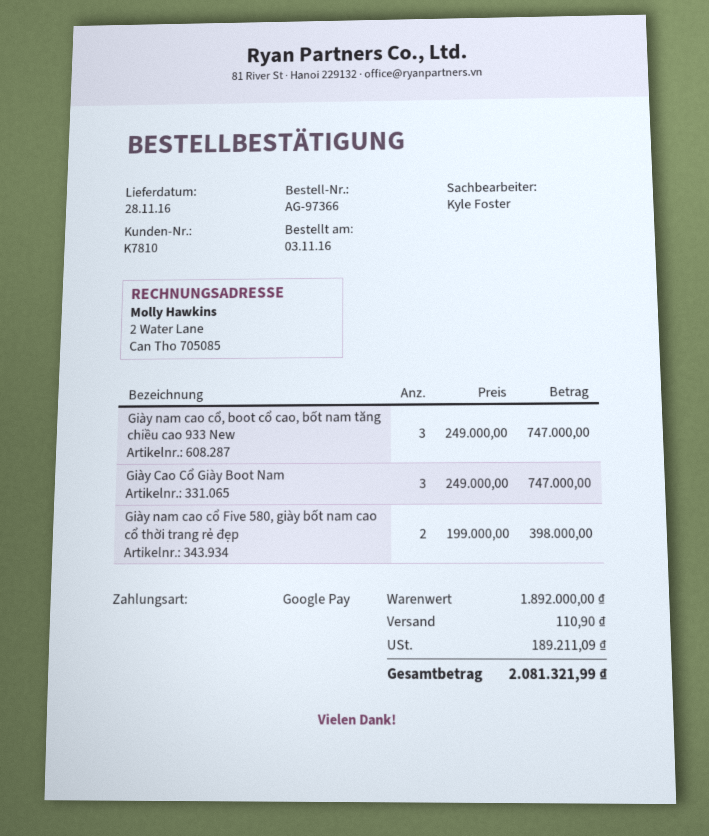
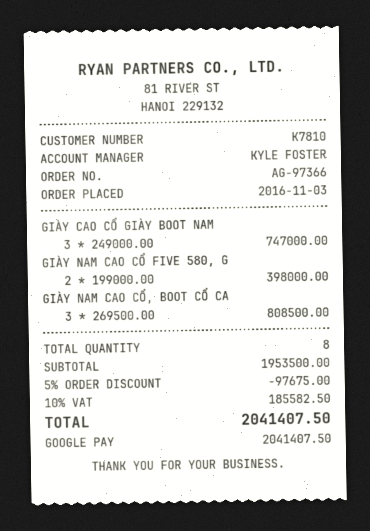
Giày nam cao cổ, boot cổ cao, bốt nam tăng chiều cao 933 New: 3 x 249000.00 = 747000.00 -> 3 x 269500.00 = 808500.00
subtotal: 1892000.00 -> 1953500.00
discount: none -> 5% = 97675.00
shipping: 110.90 -> none
tax: 189211.09 -> 185582.50
total: 2081321.99 -> 2041407.50

